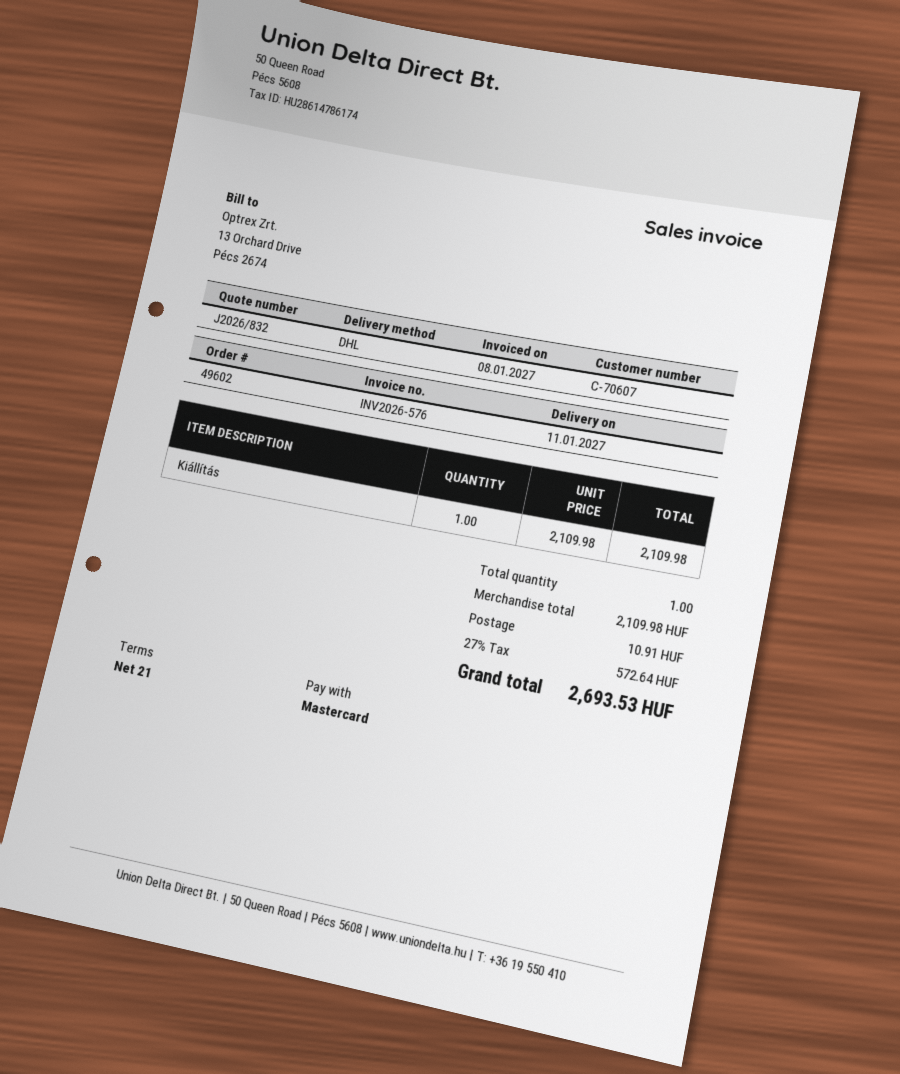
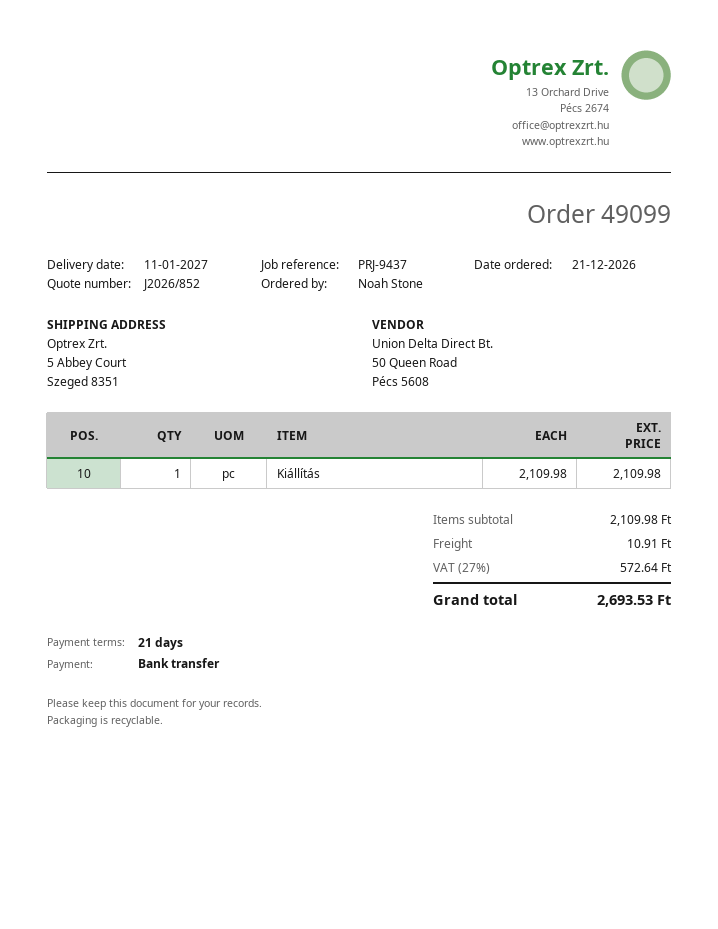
quote number: J2026/832 -> J2026/852
order number: 49602 -> 49099
payment method: Mastercard -> bank transfer

